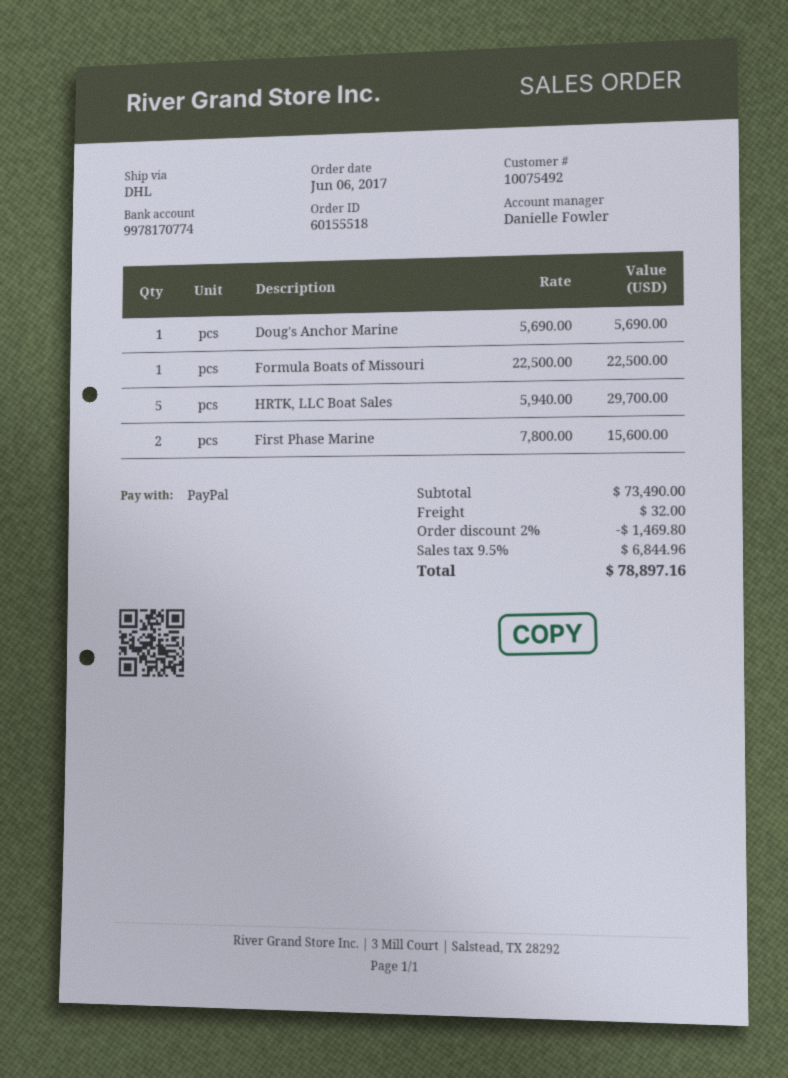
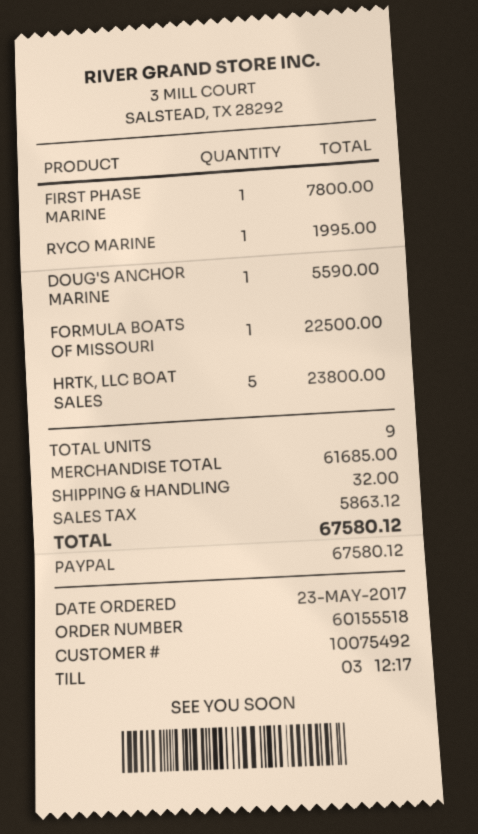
order date: 2017-06-06 -> 2017-05-23
Doug's Anchor Marine: 1 for 5690.00 -> 1 for 5590.00
HRTK, LLC Boat Sales: 5 for 29700.00 -> 5 for 23800.00
First Phase Marine: 2 for 15600.00 -> 1 for 7800.00
RYCO MARINE: none -> 1 for 1995.00
subtotal: 73490.00 -> 61685.00
discount: 2% = 1469.80 -> none
tax: 6844.96 -> 5863.12
total: 78897.16 -> 67580.12

